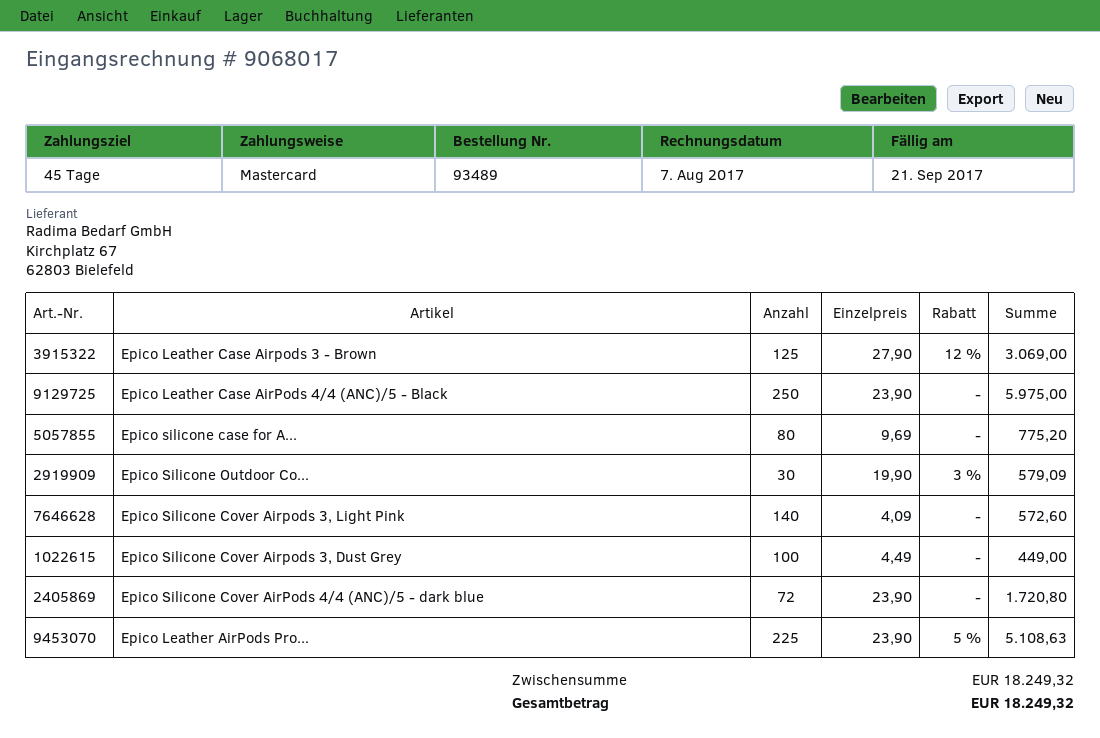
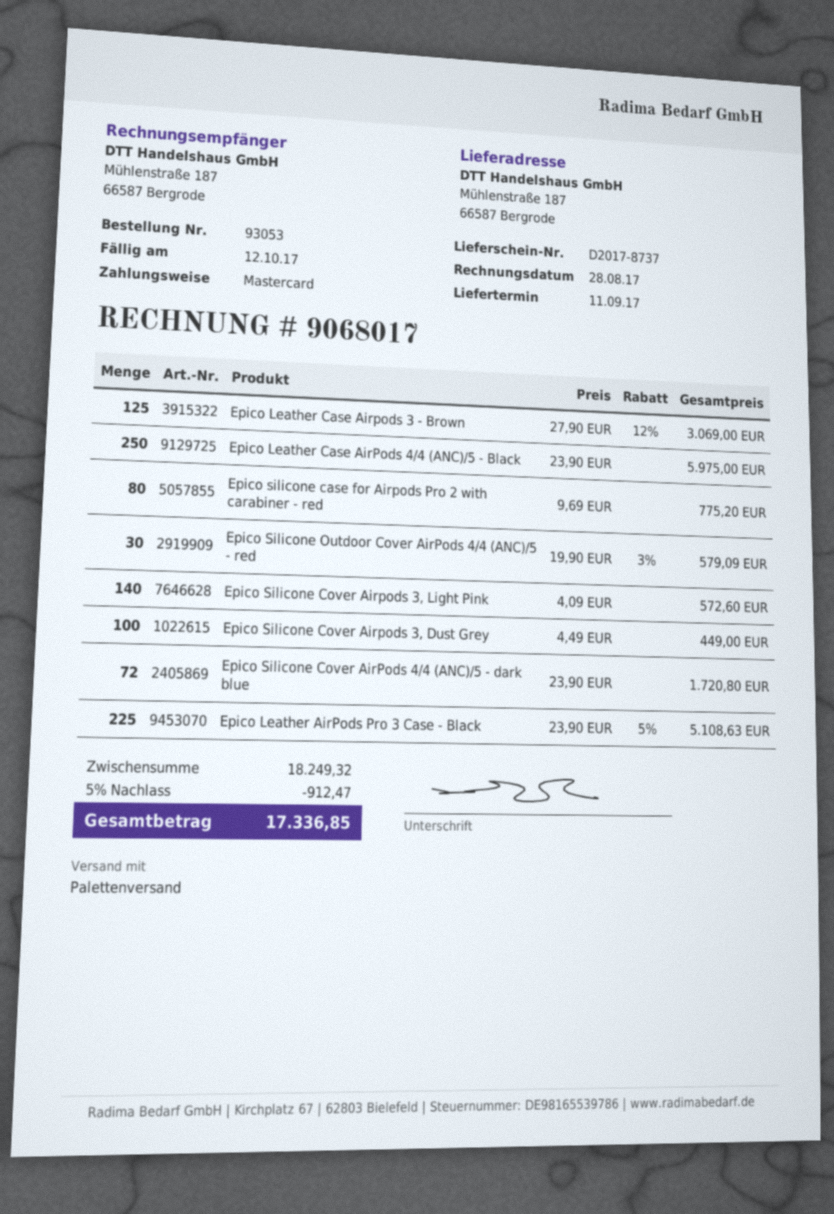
order number: 93489 -> 93053
invoice date: 2017-08-07 -> 2017-08-28
due date: 2017-09-21 -> 2017-10-12
discount: none -> 5% = 912.47
total: 18249.32 -> 17336.85

